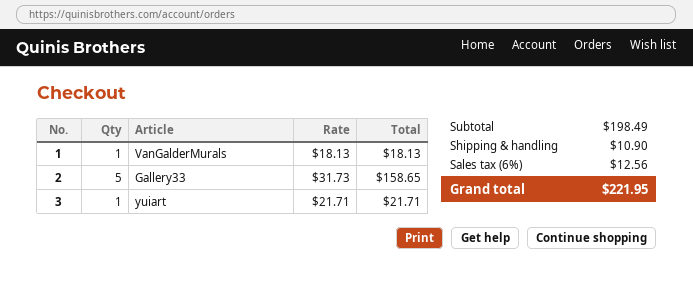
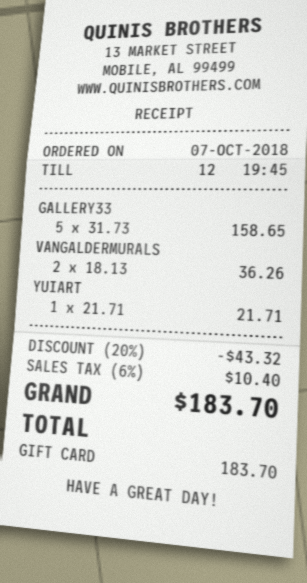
VanGalderMurals: 1 x 18.13 = 18.13 -> 2 x 18.13 = 36.26
discount: none -> 20% = 43.32
shipping: 10.90 -> none
tax: 6% = 12.56 -> 6% = 10.40
total: 221.95 -> 183.70

